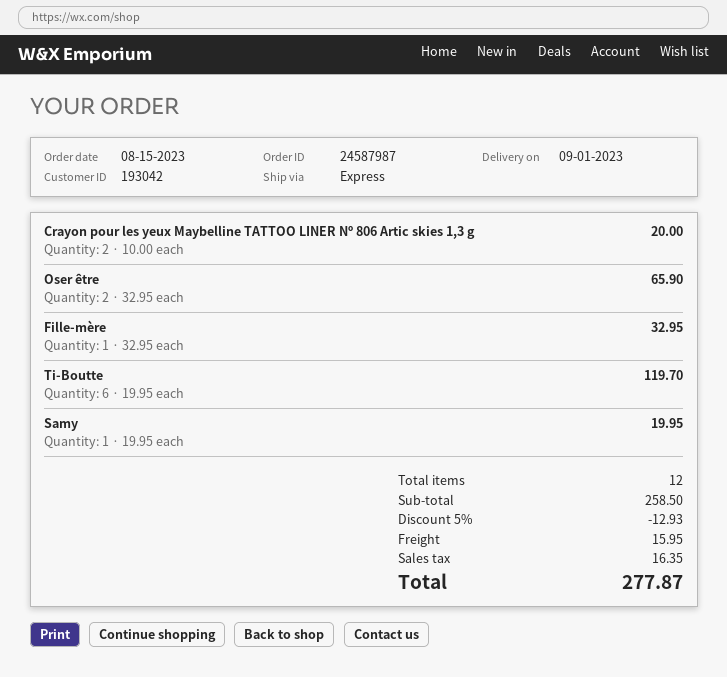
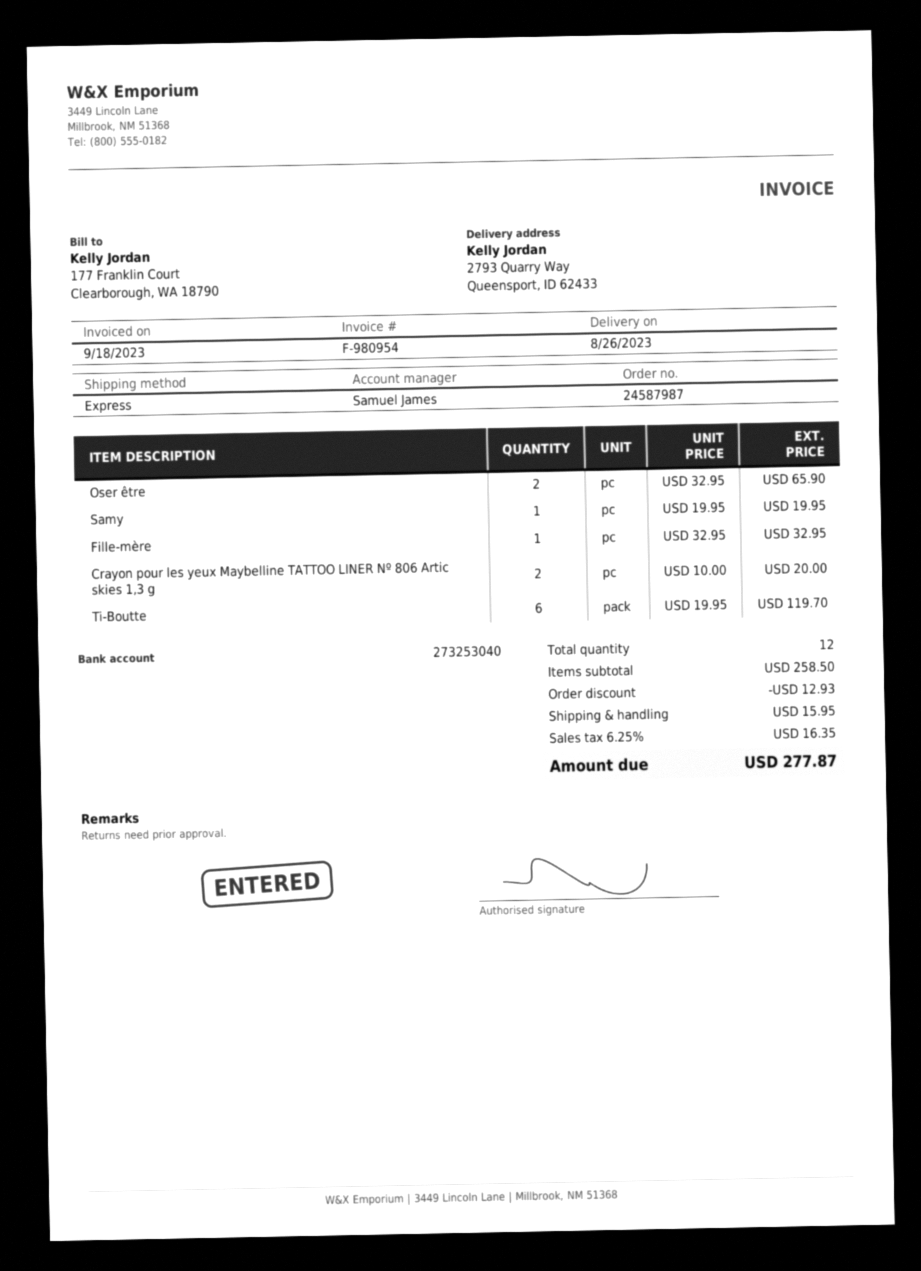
delivery date: 2023-09-01 -> 2023-08-26

